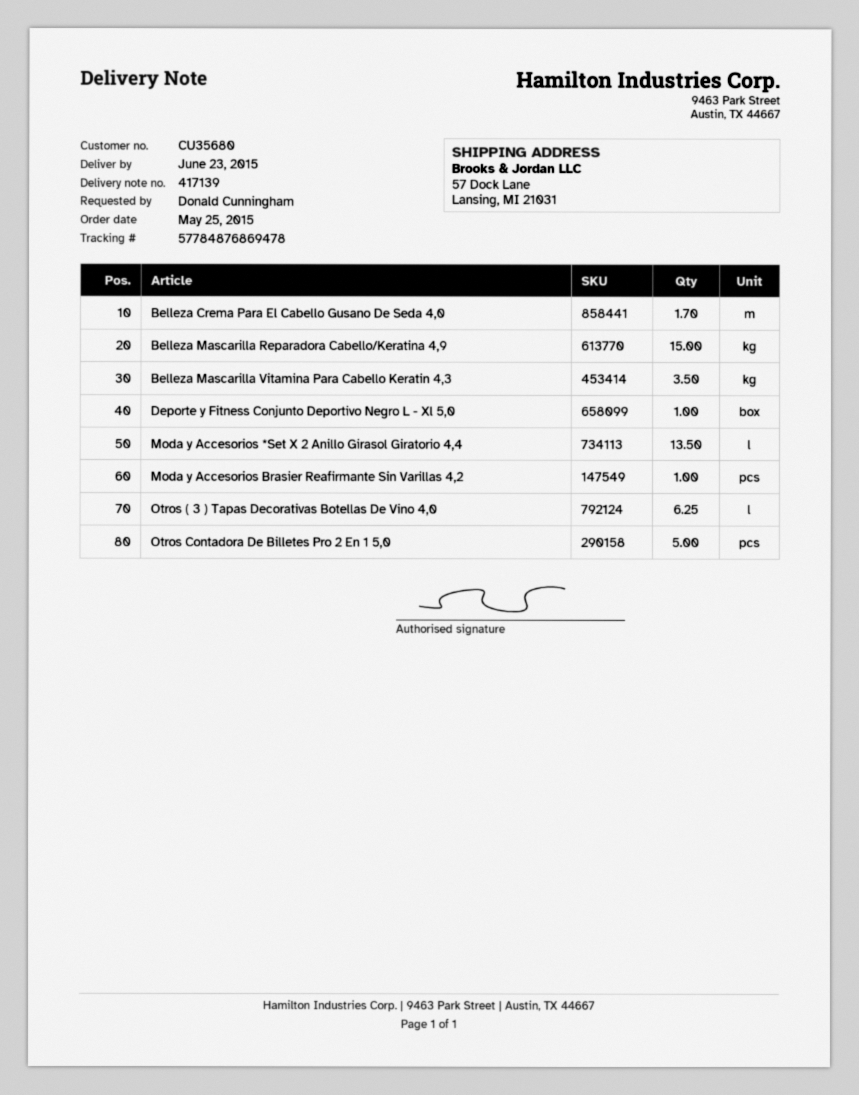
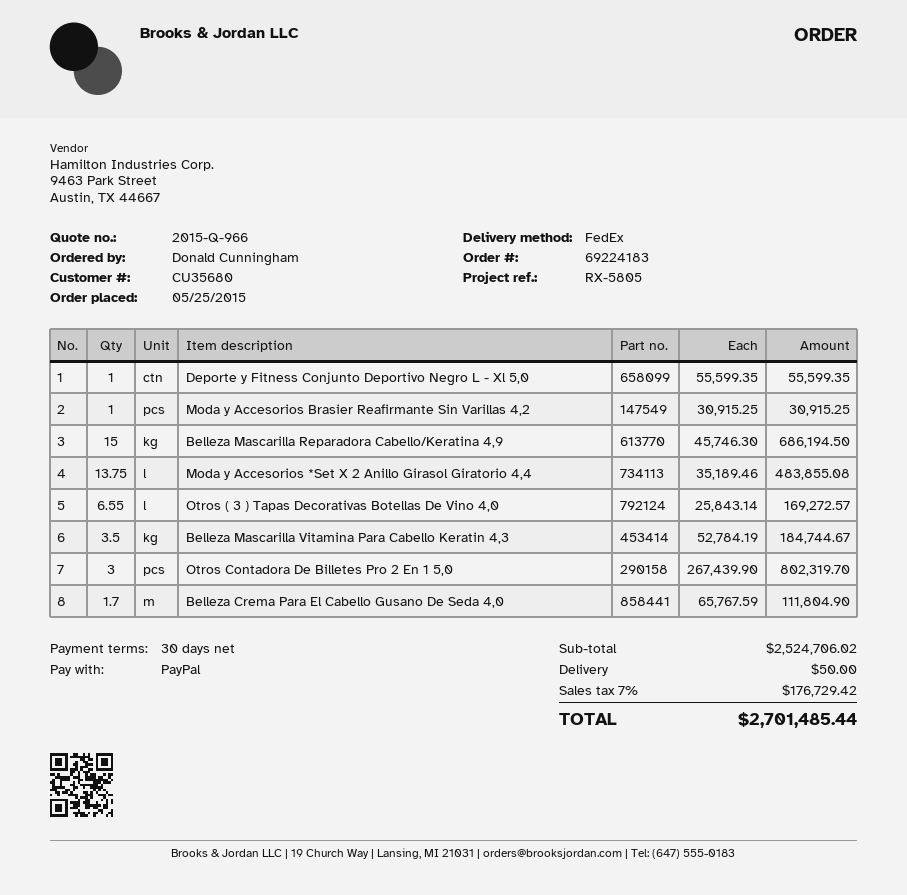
Moda y Accesorios *Set X 2 Anillo Girasol Giratorio 4,4: 13.5 -> 13.75
Otros ( 3 ) Tapas Decorativas Botellas De Vino 4,0: 6.25 -> 6.55
Otros Contadora De Billetes Pro 2 En 1 5,0: 5 -> 3

